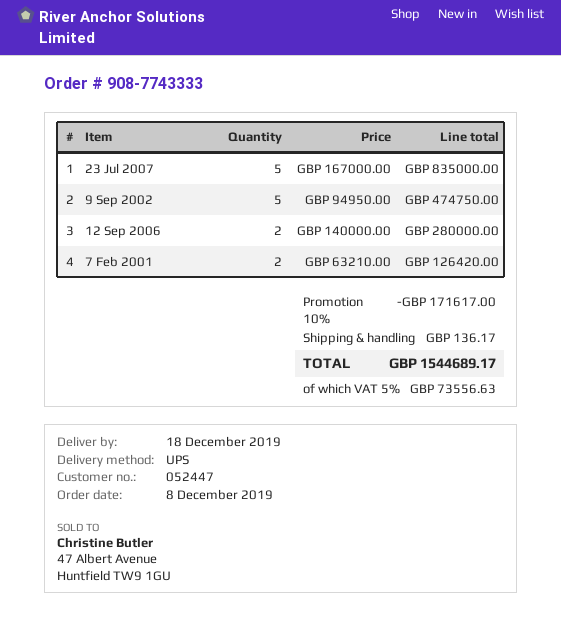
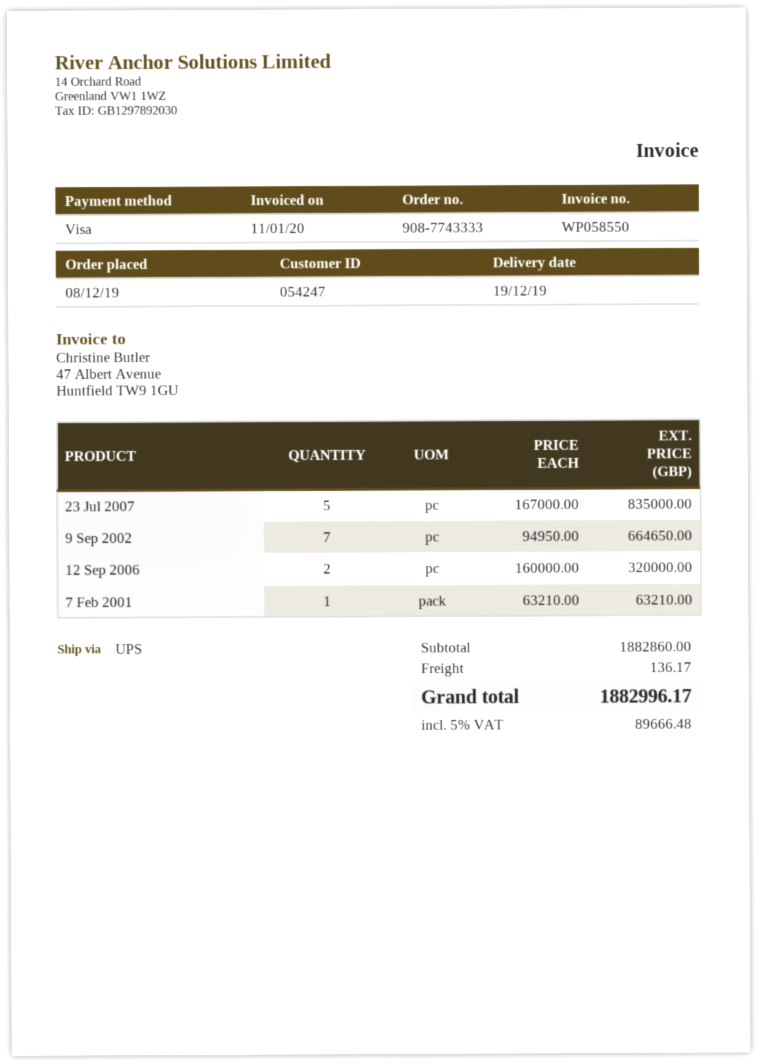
delivery date: 2019-12-18 -> 2019-12-19
customer number: 052447 -> 054247
9 Sep 2002: 5 x 94950.00 = 474750.00 -> 7 x 94950.00 = 664650.00
12 Sep 2006: 2 x 140000.00 = 280000.00 -> 2 x 160000.00 = 320000.00
7 Feb 2001: 2 x 63210.00 = 126420.00 -> 1 x 63210.00 = 63210.00
discount: 10% = 171617.00 -> none
tax: 5% = 73556.63 -> 5% = 89666.48
total: 1544689.17 -> 1882996.17

